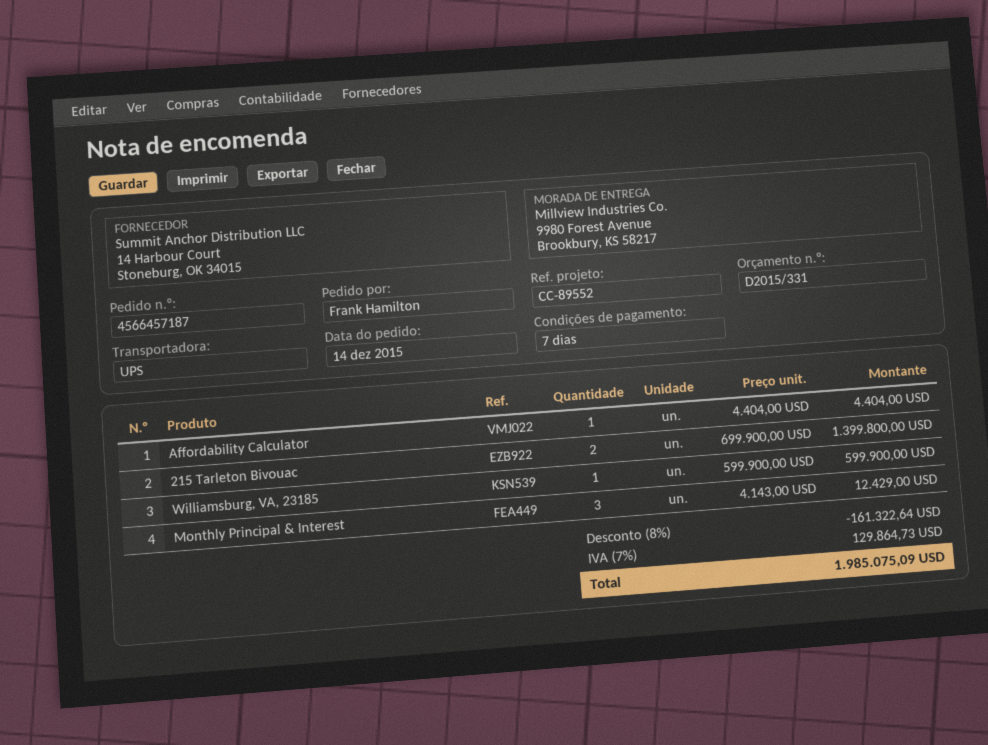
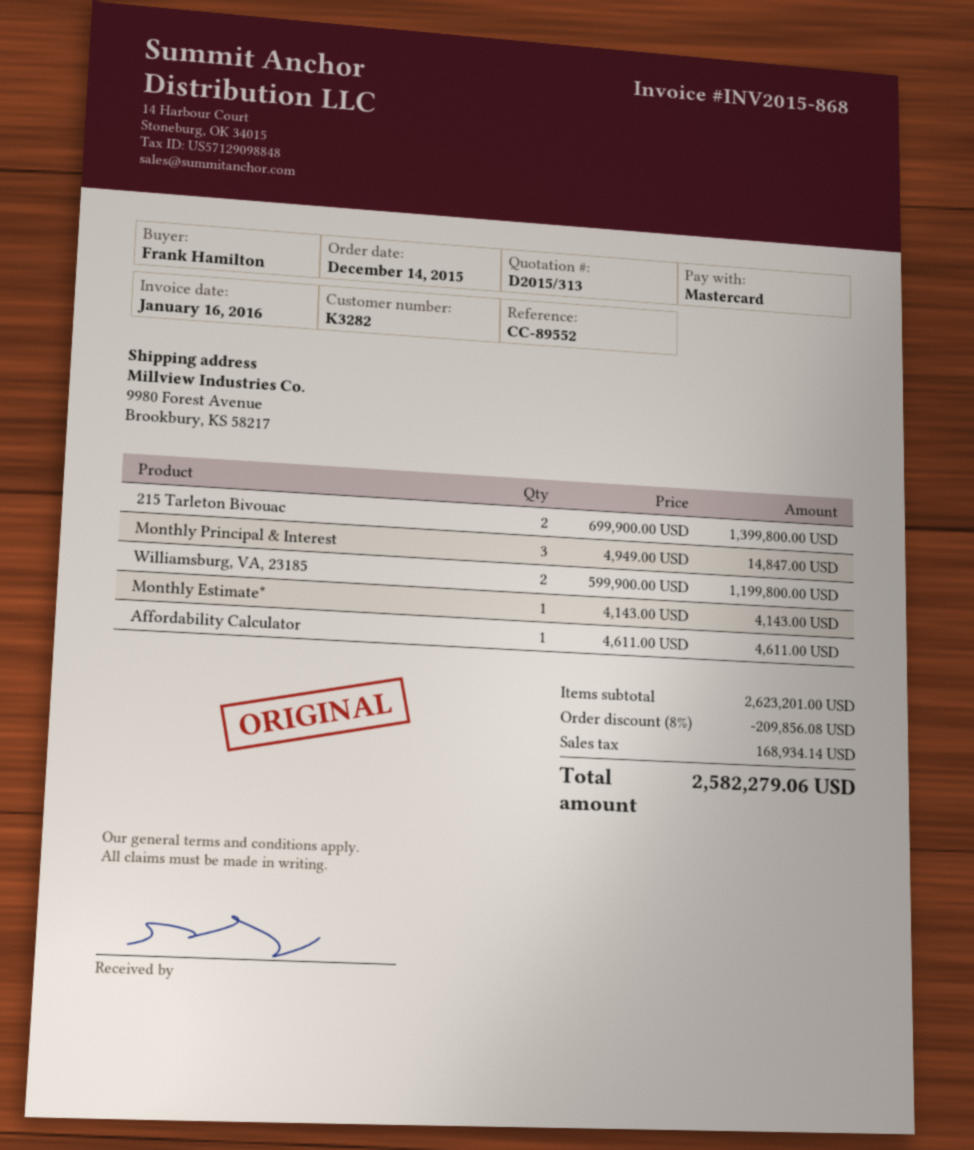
quote number: D2015/331 -> D2015/313
Affordability Calculator: 1 x 4404.00 = 4404.00 -> 1 x 4611.00 = 4611.00
Williamsburg, VA, 23185: 1 x 599900.00 = 599900.00 -> 2 x 599900.00 = 1199800.00
Monthly Principal & Interest: 3 x 4143.00 = 12429.00 -> 3 x 4949.00 = 14847.00
Monthly Estimate*: none -> 1 x 4143.00 = 4143.00
discount: 8% = 161322.64 -> 8% = 209856.08
tax: 129864.73 -> 168934.14
total: 1985075.09 -> 2582279.06

